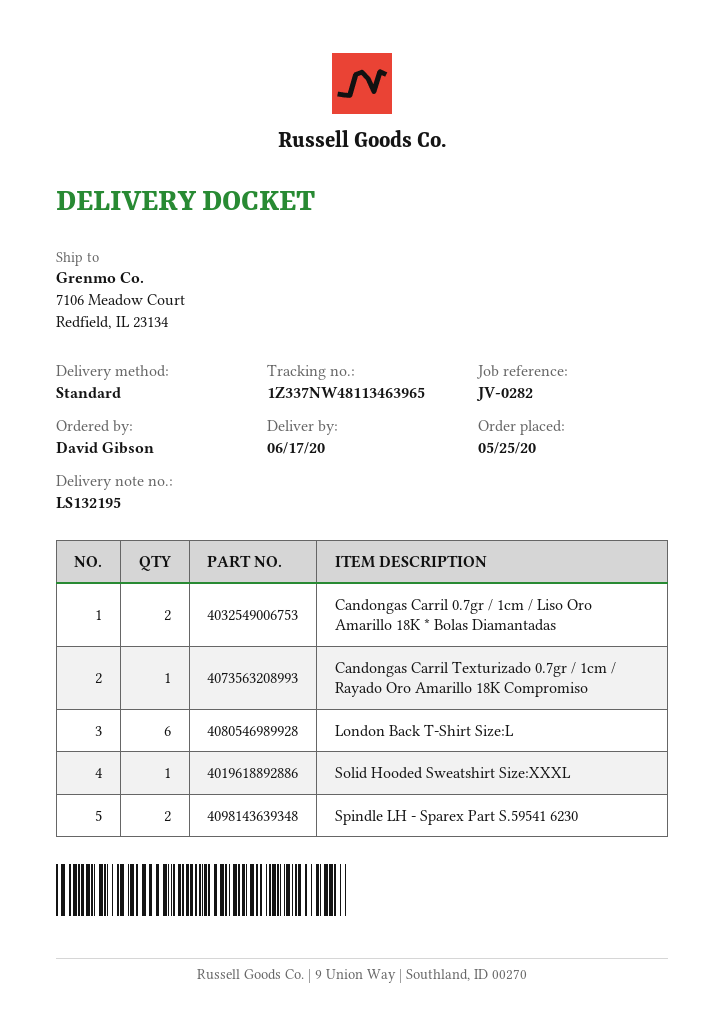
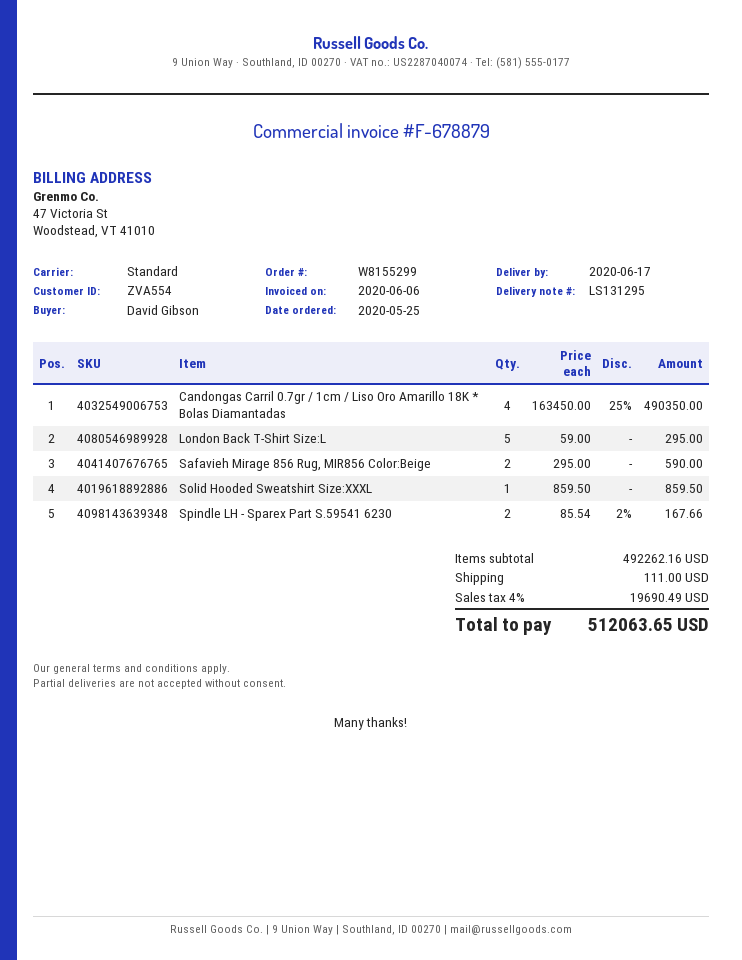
delivery note number: LS132195 -> LS131295
Candongas Carril 0.7gr / 1cm / Liso Oro Amarillo 18K * Bolas Diamantadas: 2 -> 4
Candongas Carril Texturizado 0.7gr / 1cm / Rayado Oro Amarillo 18K Compromiso: 1 -> none
London Back T-Shirt Size:L: 6 -> 5
Safavieh Mirage 856 Rug, MIR856 Color:Beige: none -> 2

